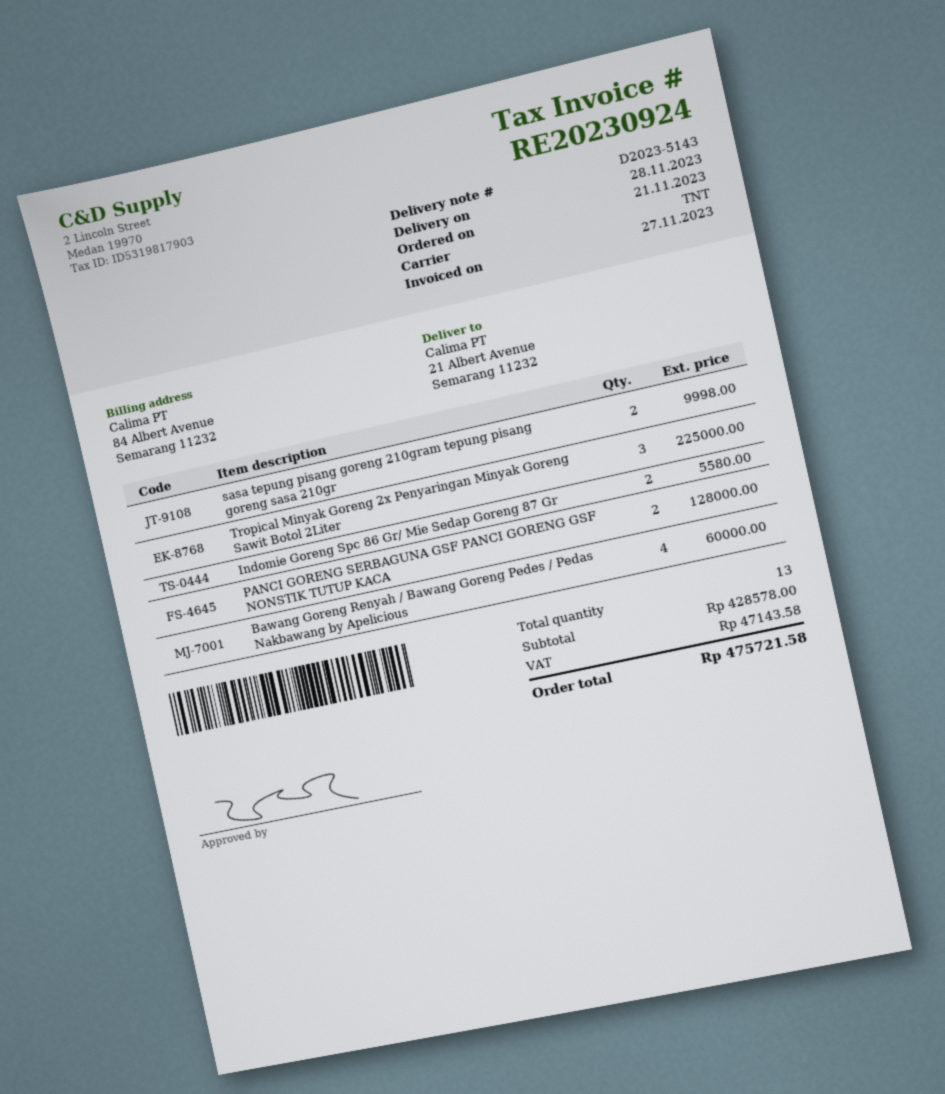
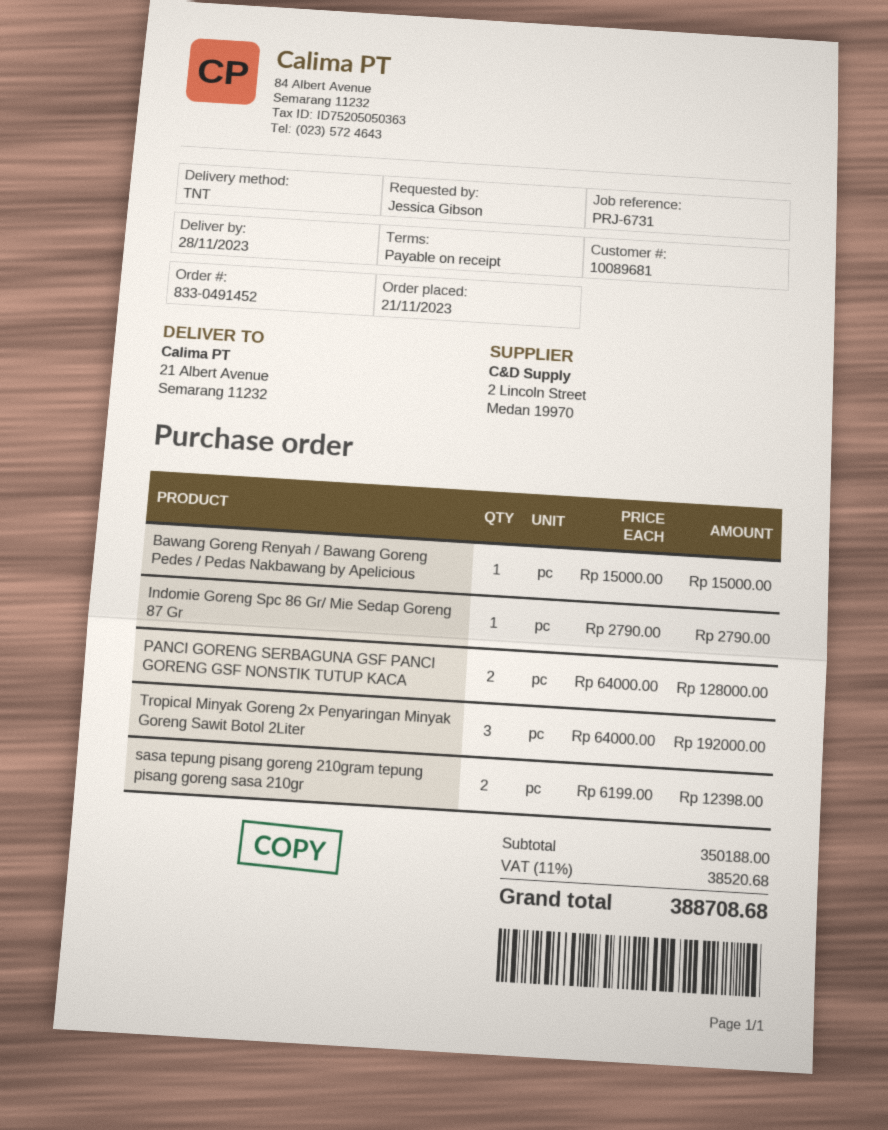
sasa tepung pisang goreng 210gram tepung pisang goreng sasa 210gr: 2 for 9998.00 -> 2 for 12398.00
Tropical Minyak Goreng 2x Penyaringan Minyak Goreng Sawit Botol 2Liter: 3 for 225000.00 -> 3 for 192000.00
Indomie Goreng Spc 86 Gr/ Mie Sedap Goreng 87 Gr: 2 for 5580.00 -> 1 for 2790.00
Bawang Goreng Renyah / Bawang Goreng Pedes / Pedas Nakbawang by Apelicious: 4 for 60000.00 -> 1 for 15000.00
subtotal: 428578.00 -> 350188.00
tax: 47143.58 -> 38520.68
total: 475721.58 -> 388708.68

